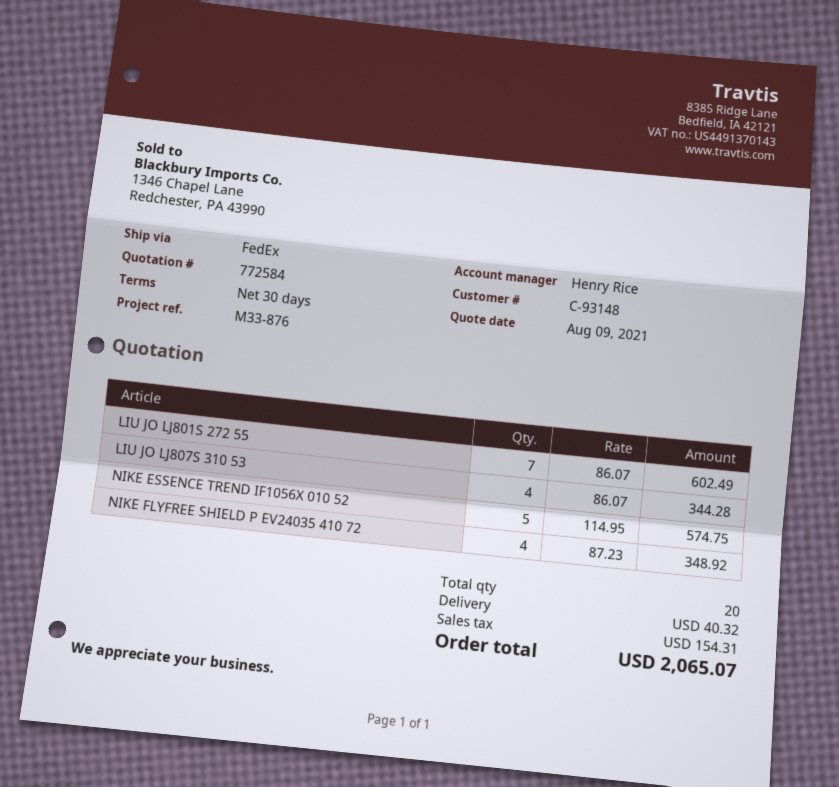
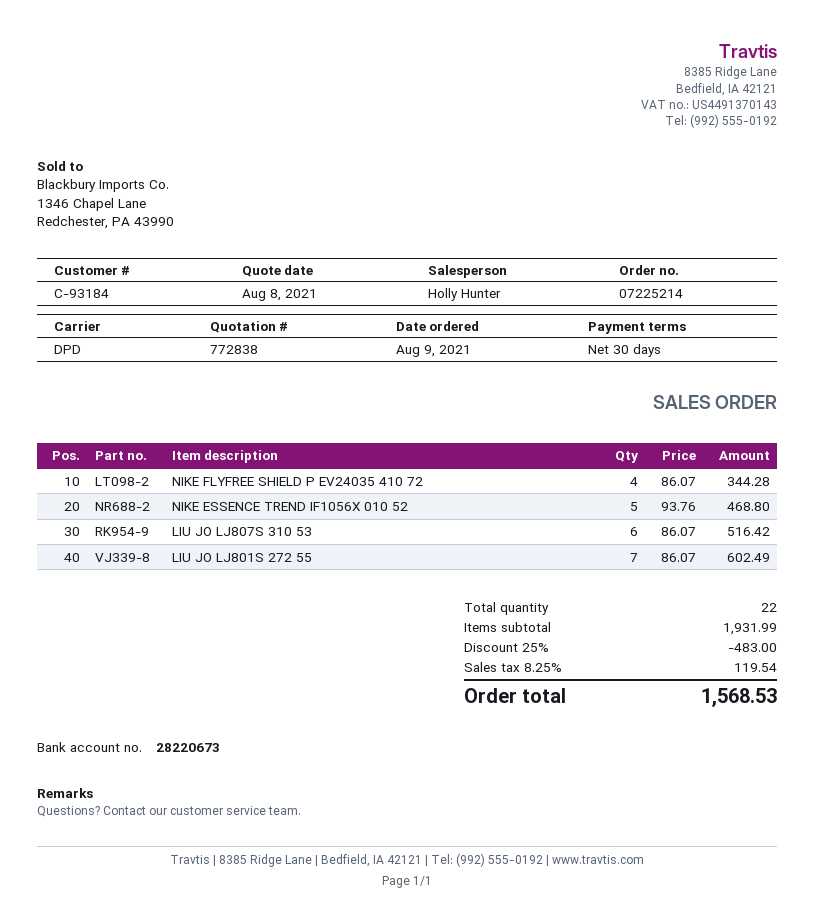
quote number: 772584 -> 772838
quote date: 2021-08-09 -> 2021-08-08
customer number: C-93148 -> C-93184
sales rep: Henry Rice -> Holly Hunter
shipping method: FedEx -> DPD
LIU JO LJ807S 310 53: 4 x 86.07 = 344.28 -> 6 x 86.07 = 516.42
NIKE ESSENCE TREND IF1056X 010 52: 5 x 114.95 = 574.75 -> 5 x 93.76 = 468.80
NIKE FLYFREE SHIELD P EV24035 410 72: 4 x 87.23 = 348.92 -> 4 x 86.07 = 344.28
total quantity: 20 -> 22
discount: none -> 25% = 483.00
shipping: 40.32 -> none
tax: 154.31 -> 119.54
total: 2065.07 -> 1568.53

